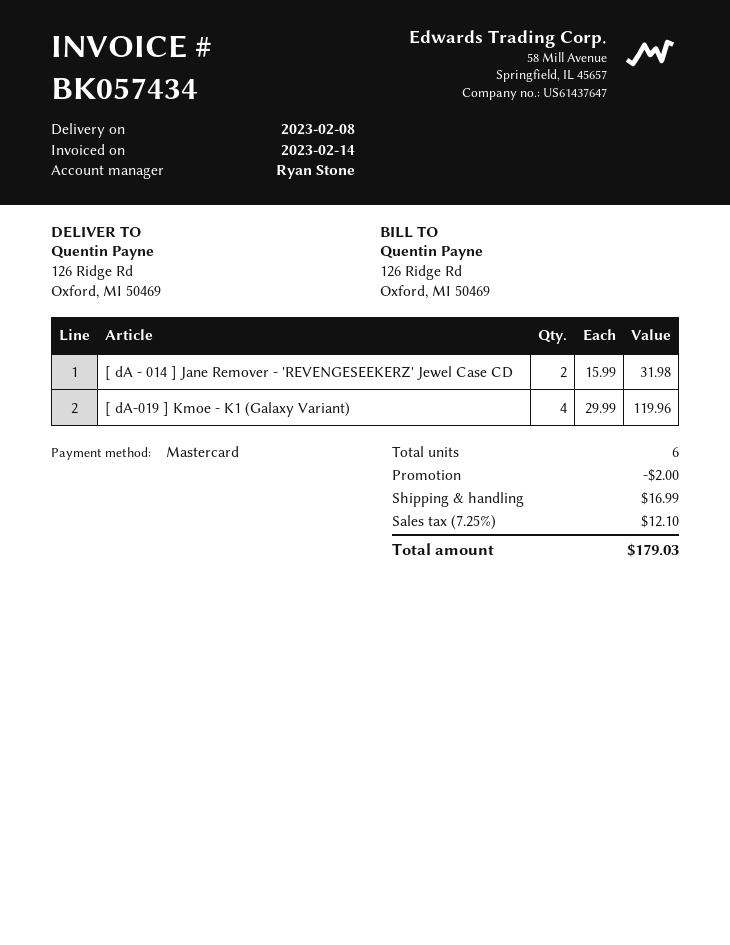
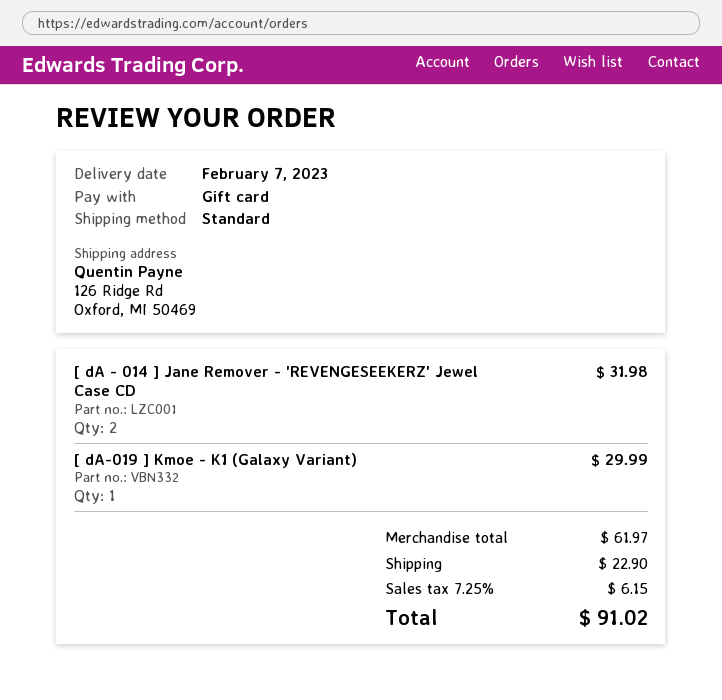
delivery date: 2023-02-08 -> 2023-02-07
payment method: Mastercard -> gift card
[ dA-019 ] Kmoe - K1 (Galaxy Variant): 4 for 119.96 -> 1 for 29.99
discount: 2.00 -> none
shipping: 16.99 -> 22.90
tax: 7.25% = 12.10 -> 7.25% = 6.15
total: 179.03 -> 91.02

